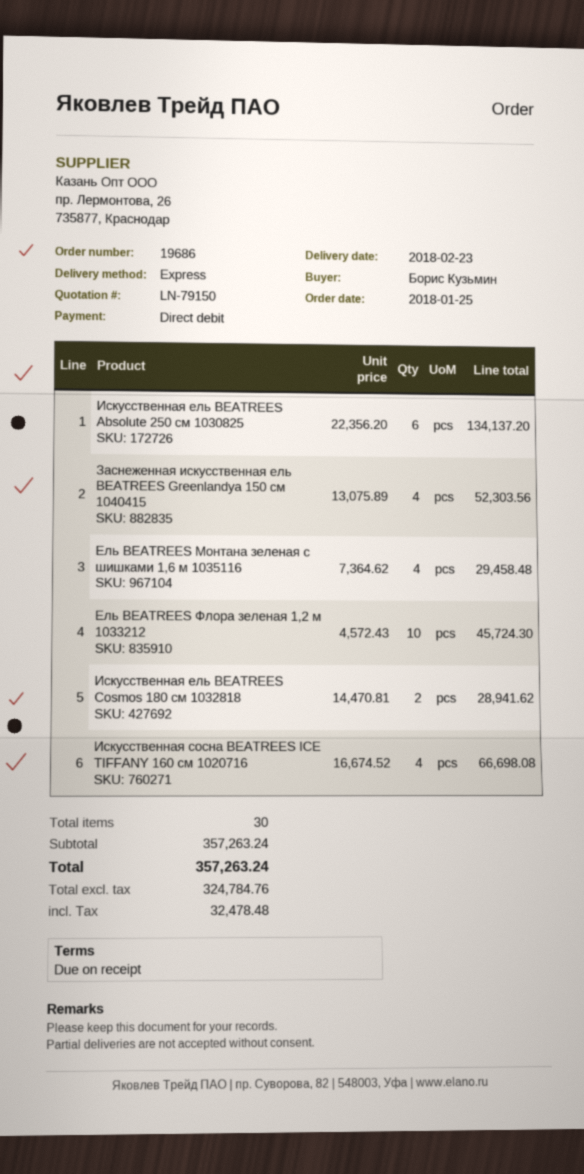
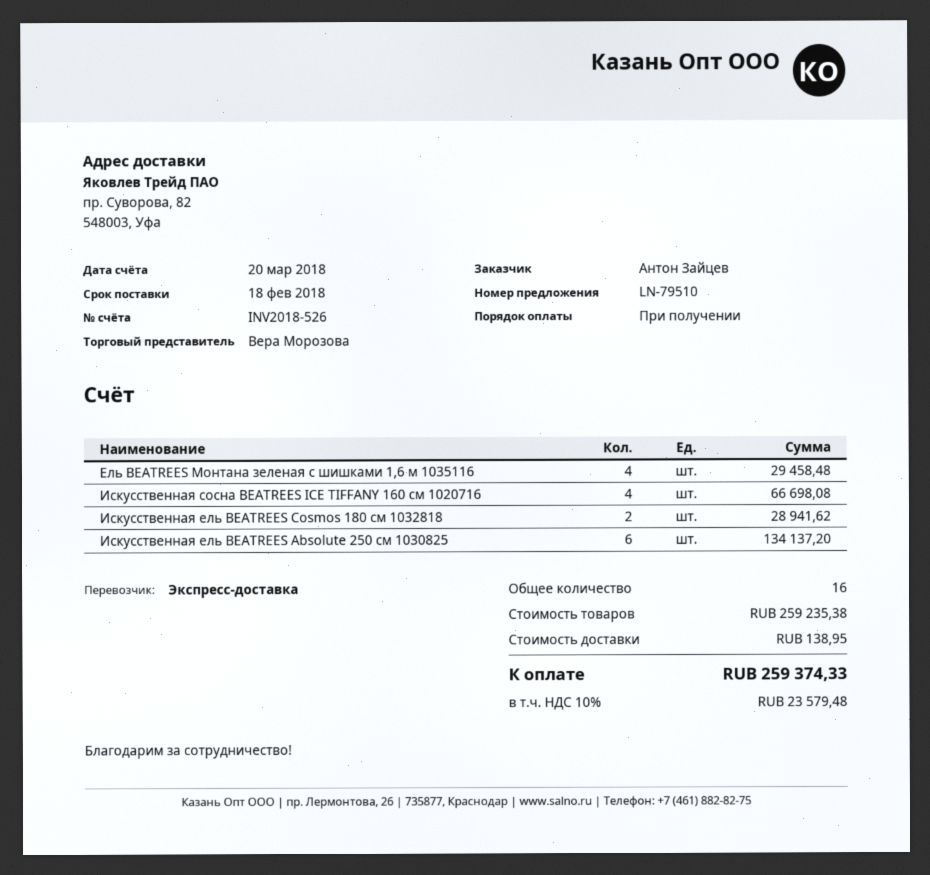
quote number: LN-79150 -> LN-79510
delivery date: 2018-02-23 -> 2018-02-18
ordered by: Борис Кузьмин -> Антон Зайцев
Заснеженная искусственная ель BEATREES Greenlandya 150 см 1040415: 4 for 52303.56 -> none
Ель BEATREES Флора зеленая 1,2 м 1033212: 10 for 45724.30 -> none
total quantity: 30 -> 16
subtotal: 357263.24 -> 259235.38
shipping: none -> 138.95
tax: 32478.48 -> 23579.48
total: 357263.24 -> 259374.33

